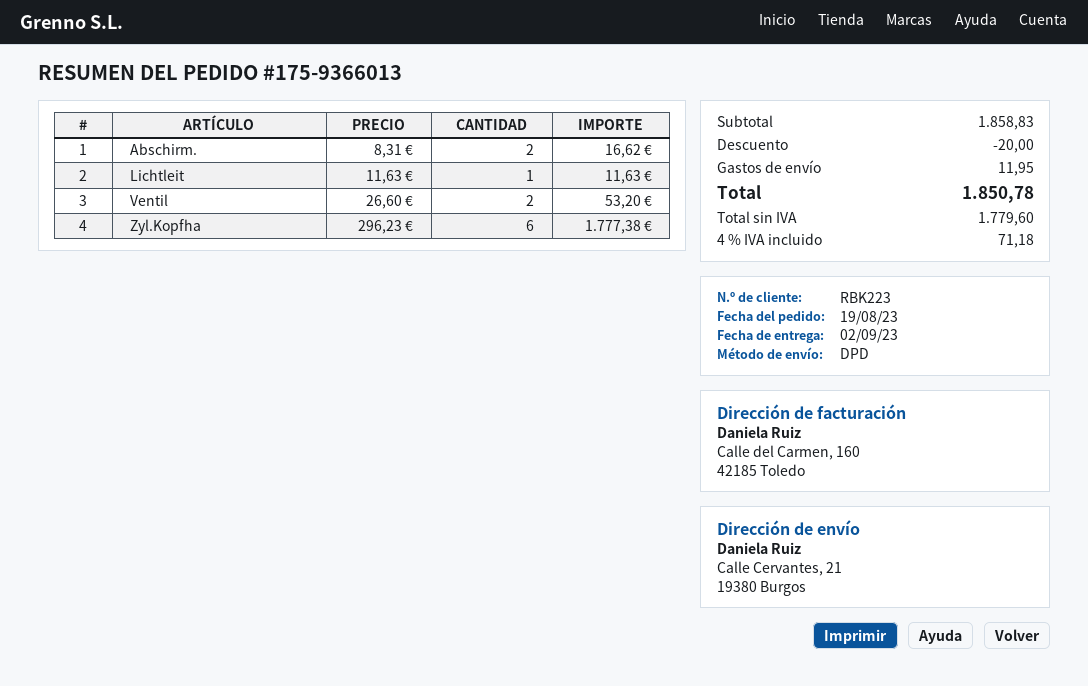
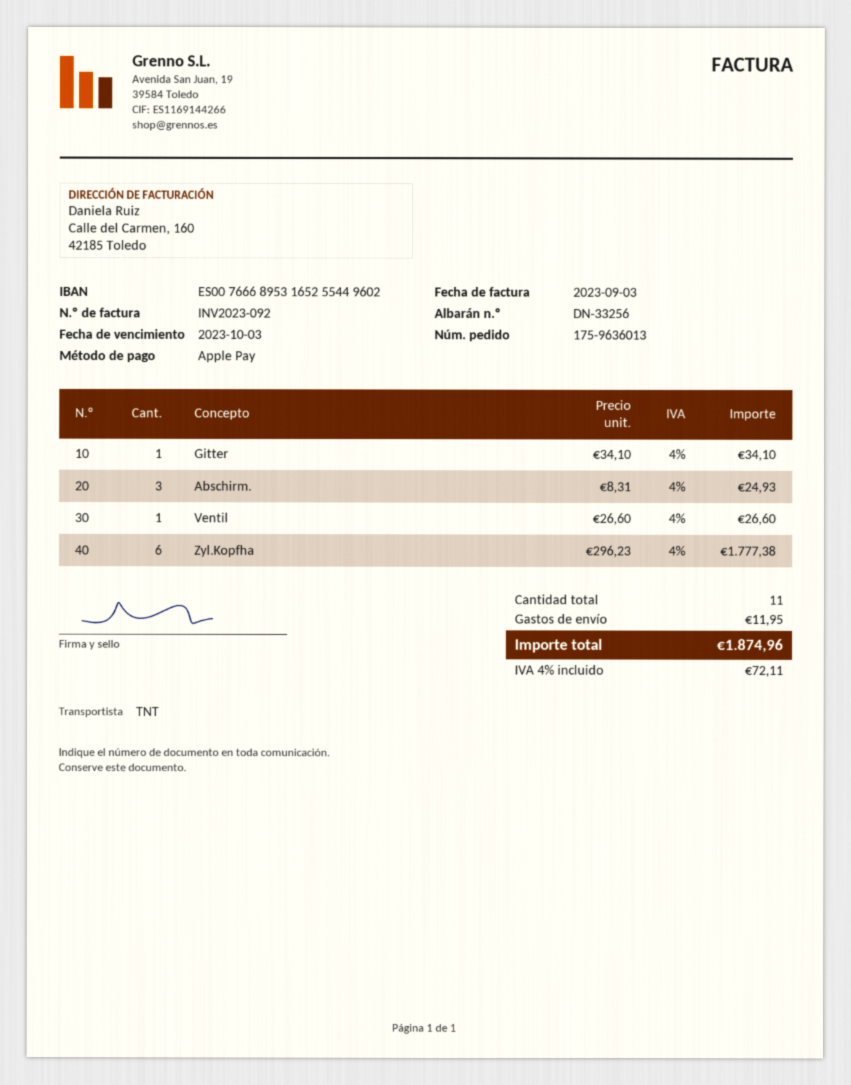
order number: 175-9366013 -> 175-9636013
shipping method: DPD -> TNT
Abschirm.: 2 x 8.31 = 16.62 -> 3 x 8.31 = 24.93
Lichtleit: 1 x 11.63 = 11.63 -> none
Ventil: 2 x 26.60 = 53.20 -> 1 x 26.60 = 26.60
Gitter: none -> 1 x 34.10 = 34.10
discount: 20.00 -> none
tax: 4% = 71.18 -> 4% = 72.11
total: 1850.78 -> 1874.96

